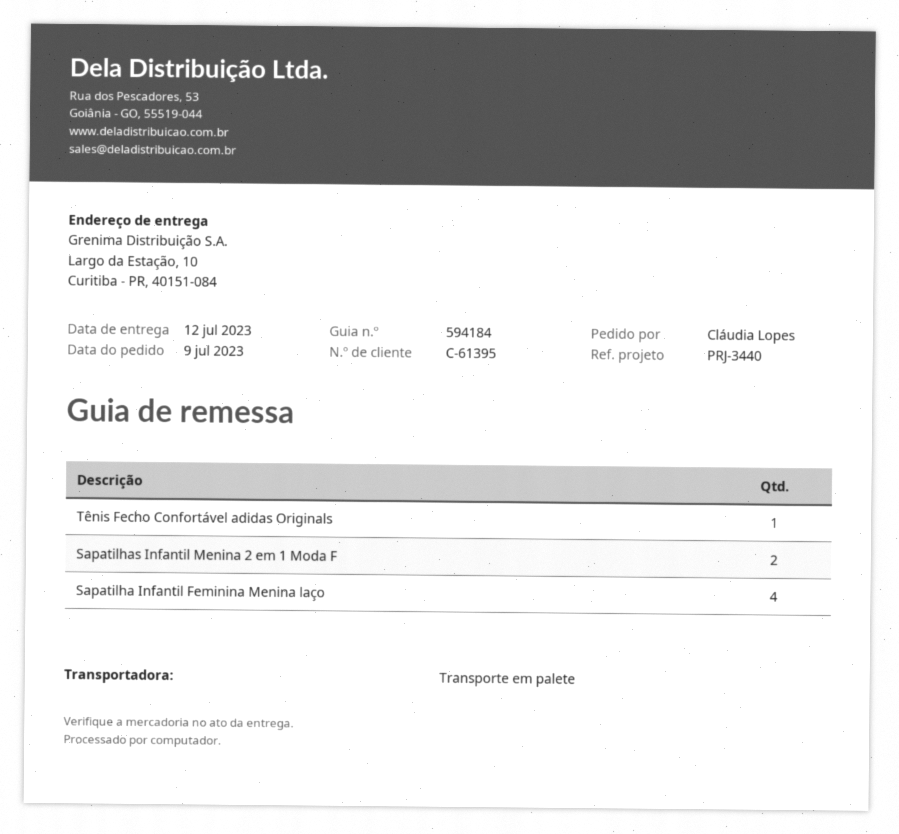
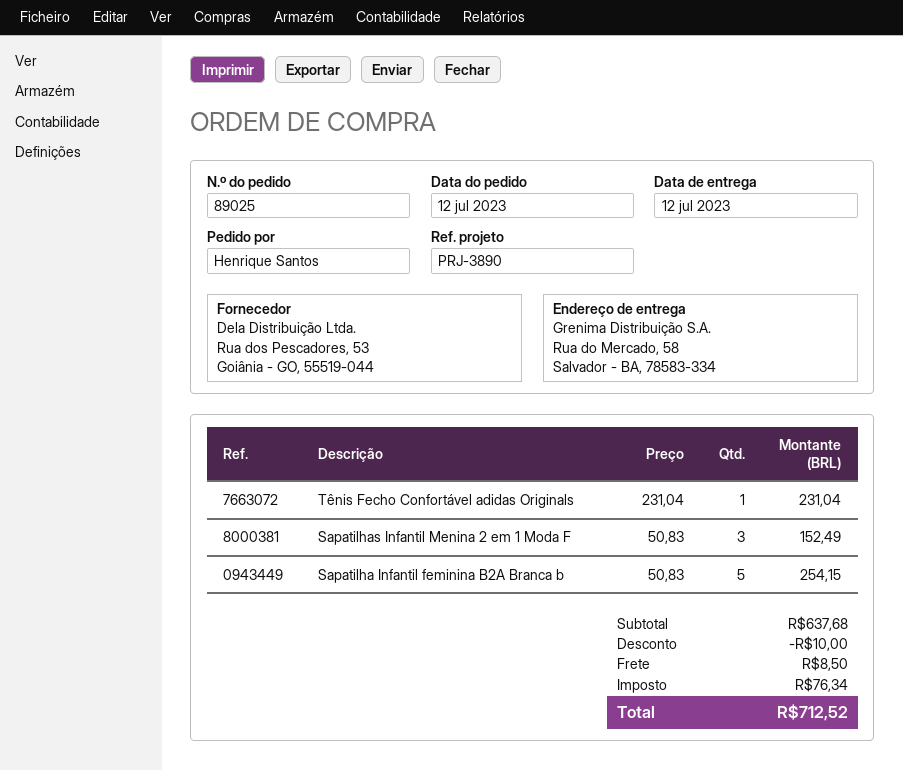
order date: 2023-07-09 -> 2023-07-12
reference: PRJ-3440 -> PRJ-3890
ordered by: Cláudia Lopes -> Henrique Santos
ship to: Largo da Estação, 10, Curitiba - PR, 40151-084 -> Rua do Mercado, 58, Salvador - BA, 78583-334
Sapatilhas Infantil Menina 2 em 1 Moda F: 2 -> 3
Sapatilha Infantil Feminina Menina laço: 4 -> none
Sapatilha Infantil feminina B2A Branca b: none -> 5

